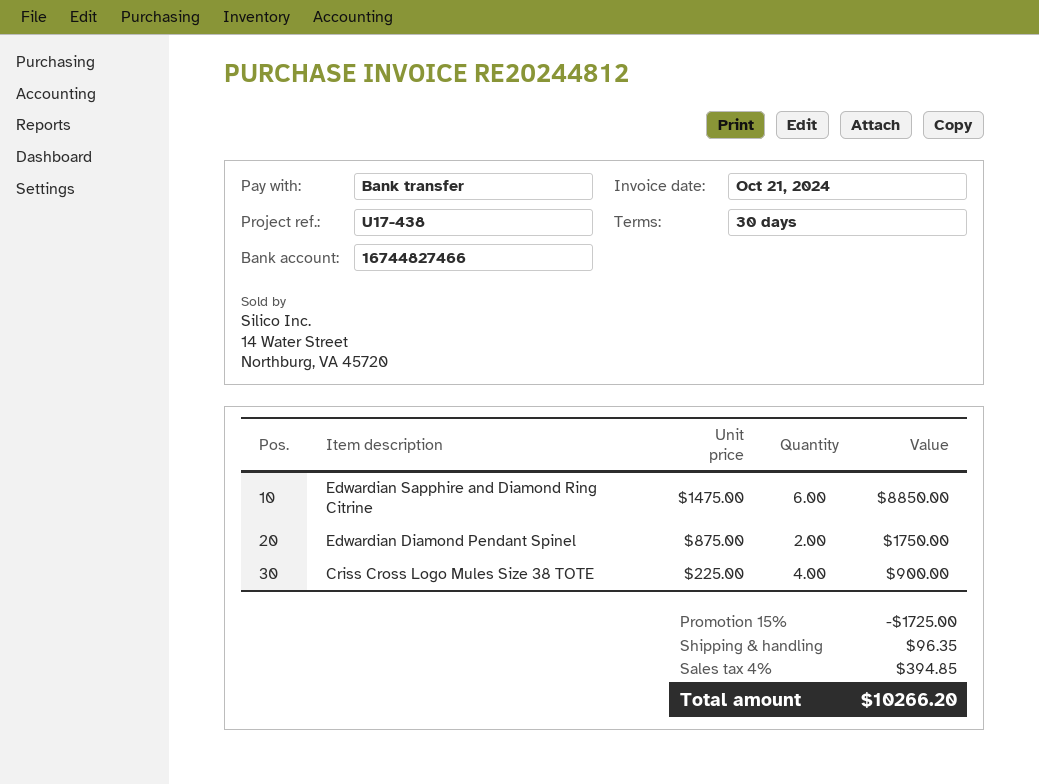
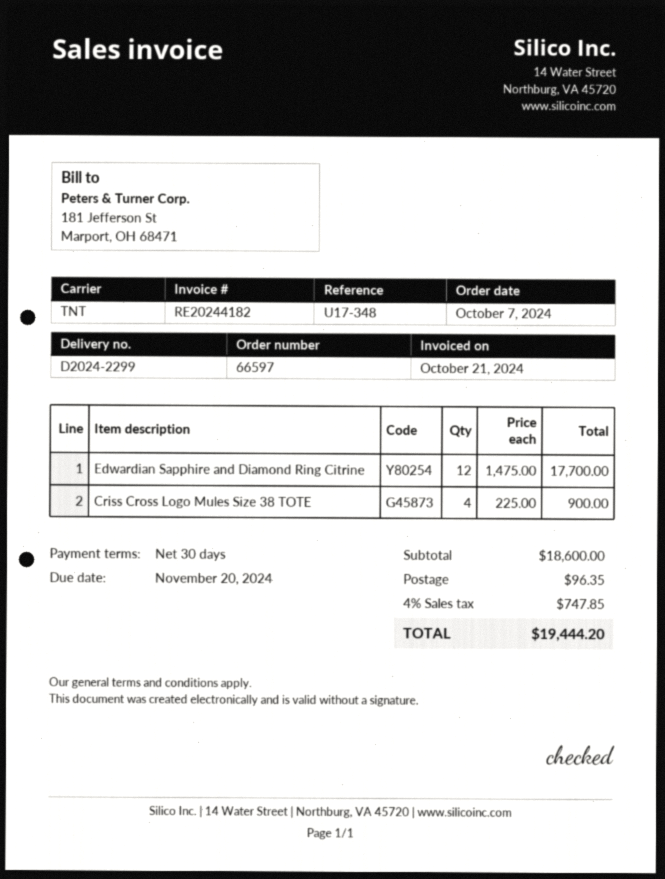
invoice number: RE20244812 -> RE20244182
reference: U17-438 -> U17-348
Edwardian Sapphire and Diamond Ring Citrine: 6 x 1475.00 = 8850.00 -> 12 x 1475.00 = 17700.00
Edwardian Diamond Pendant Spinel: 2 x 875.00 = 1750.00 -> none
discount: 15% = 1725.00 -> none
tax: 4% = 394.85 -> 4% = 747.85
total: 10266.20 -> 19444.20

